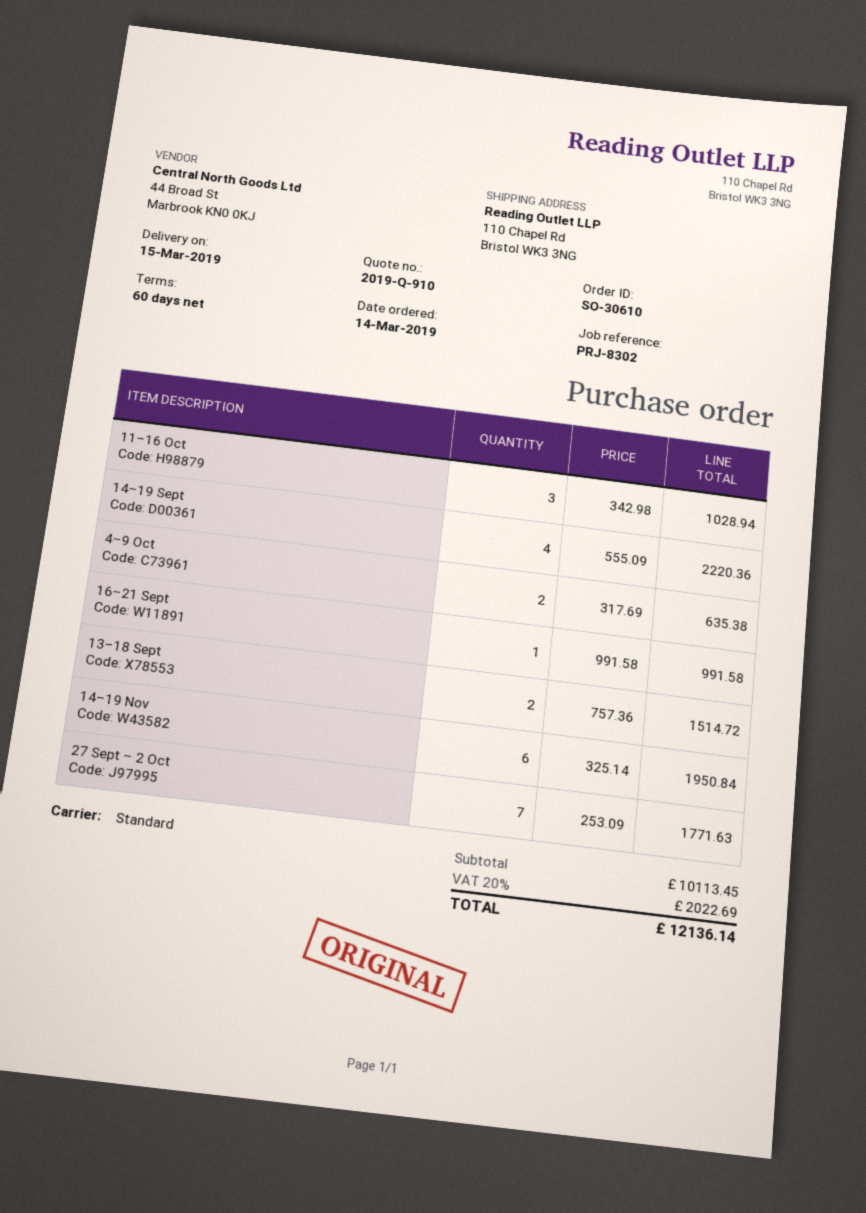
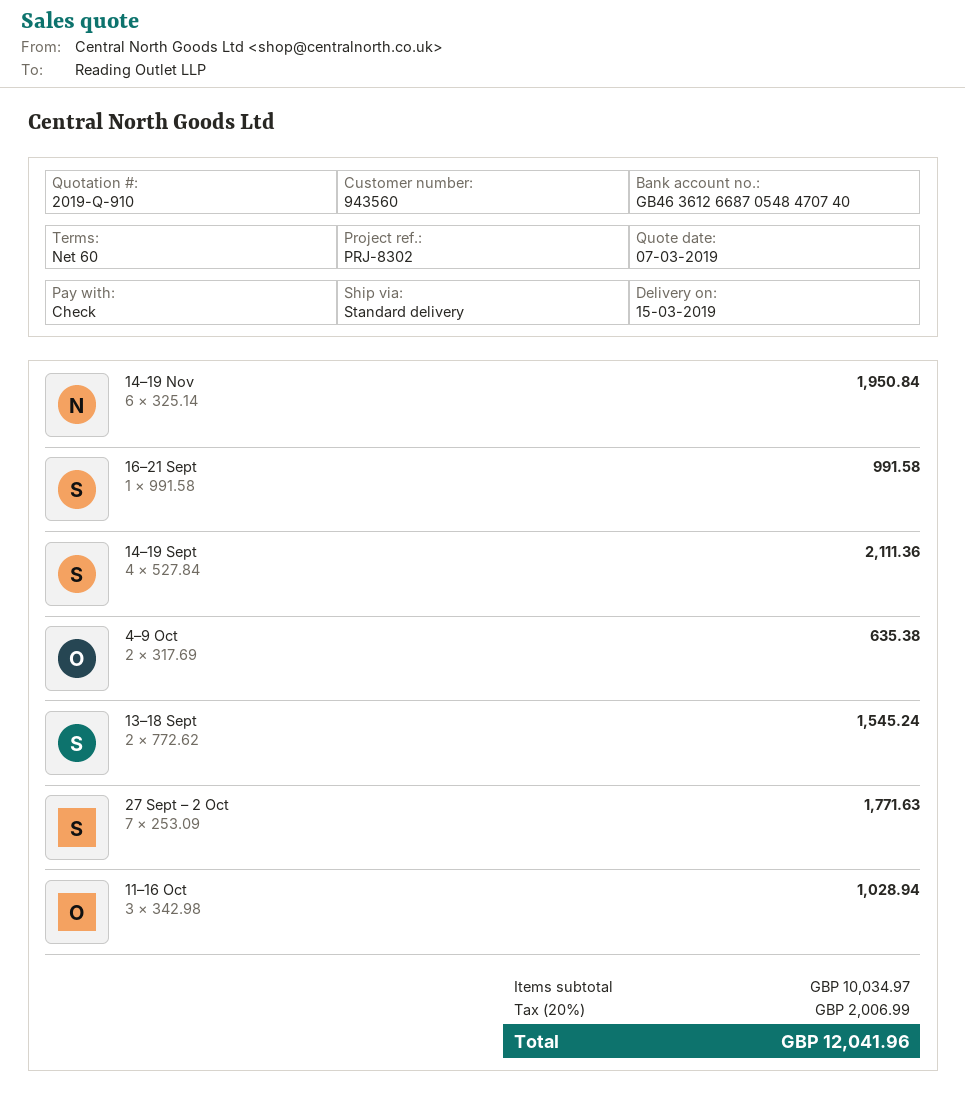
14–19 Sept: 4 x 555.09 = 2220.36 -> 4 x 527.84 = 2111.36
13–18 Sept: 2 x 757.36 = 1514.72 -> 2 x 772.62 = 1545.24
subtotal: 10113.45 -> 10034.97
tax: 20% = 2022.69 -> 20% = 2006.99
total: 12136.14 -> 12041.96

